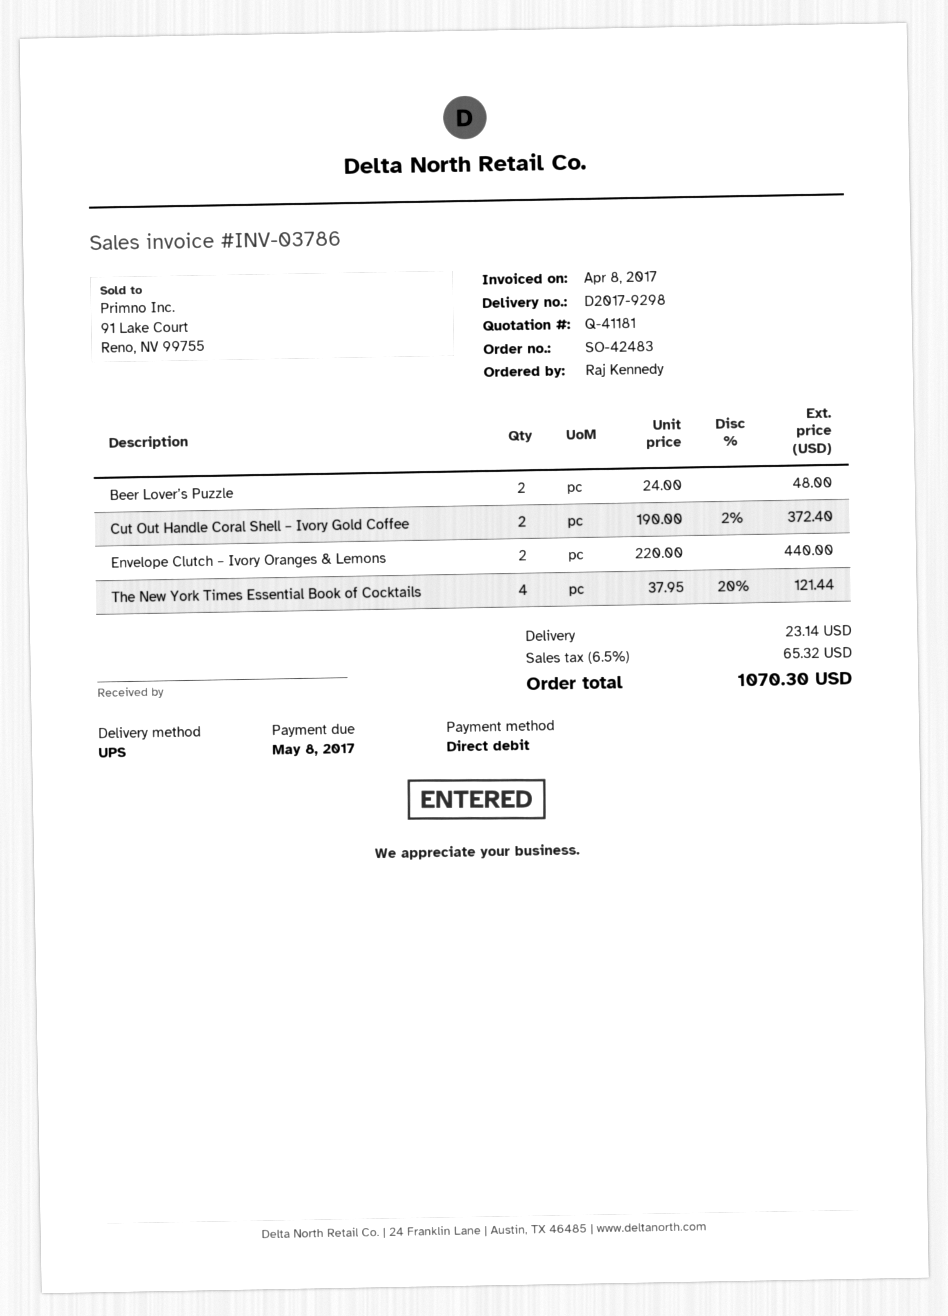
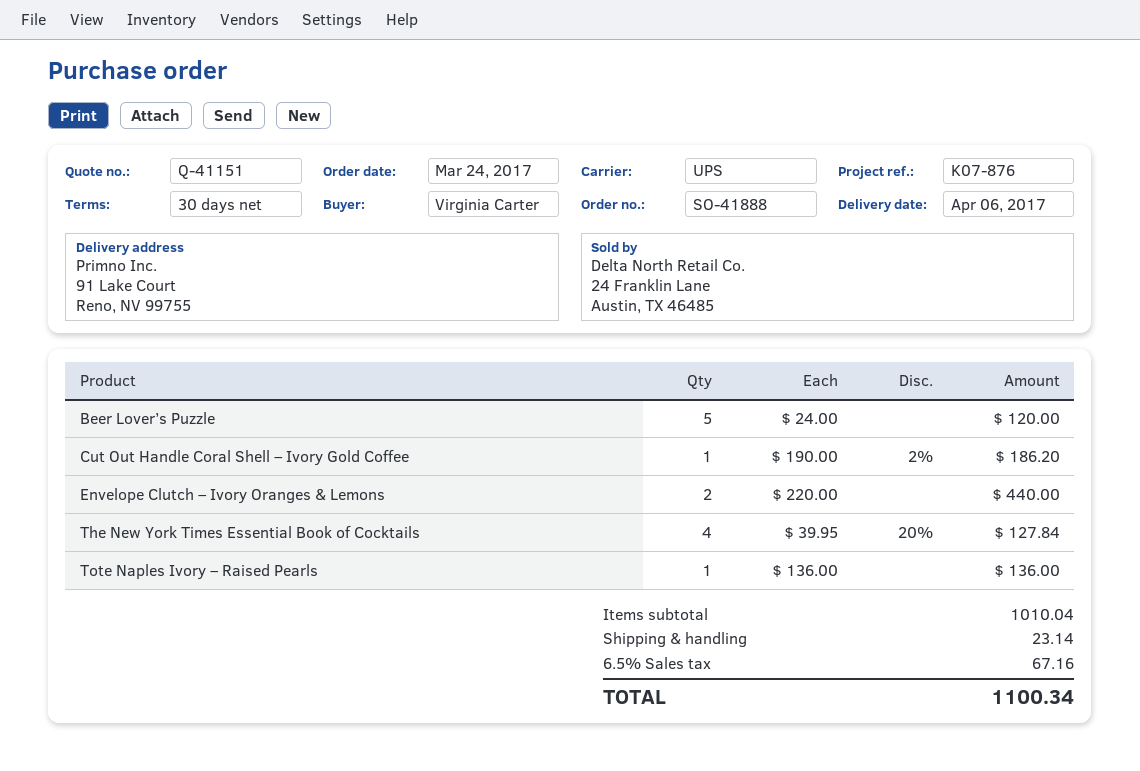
quote number: Q-41181 -> Q-41151
order number: SO-42483 -> SO-41888
ordered by: Raj Kennedy -> Virginia Carter
Beer Lover’s Puzzle: 2 x 24.00 = 48.00 -> 5 x 24.00 = 120.00
Cut Out Handle Coral Shell – Ivory Gold Coffee: 2 x 190.00 - 2% = 372.40 -> 1 x 190.00 - 2% = 186.20
The New York Times Essential Book of Cocktails: 4 x 37.95 - 20% = 121.44 -> 4 x 39.95 - 20% = 127.84
Tote Naples Ivory – Raised Pearls: none -> 1 x 136.00 = 136.00
tax: 6.5% = 65.32 -> 6.5% = 67.16
total: 1070.30 -> 1100.34

